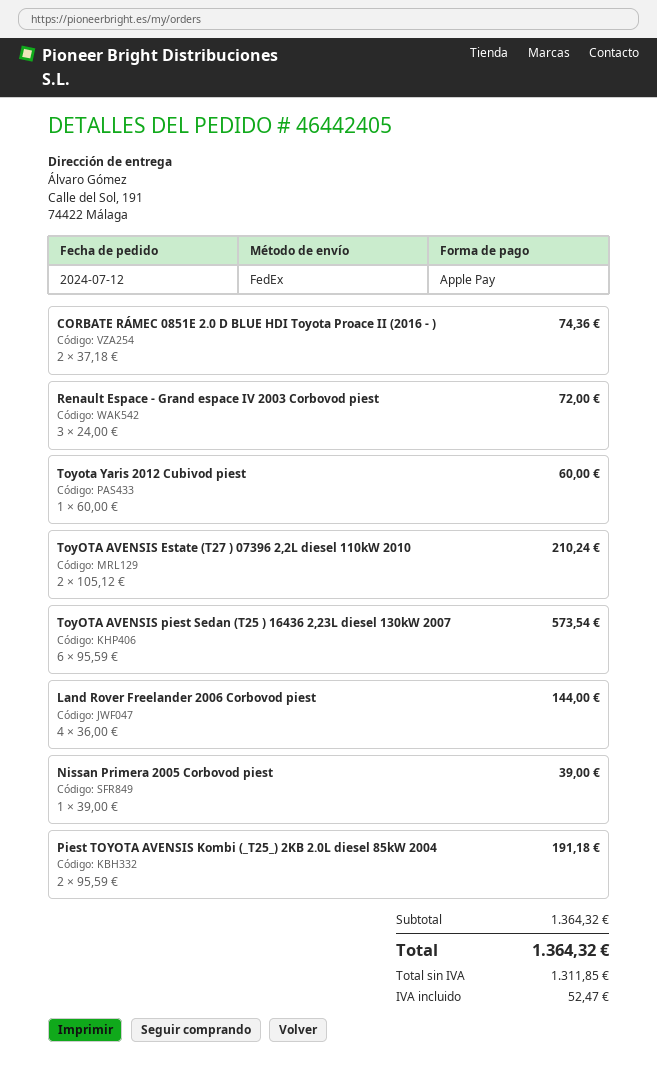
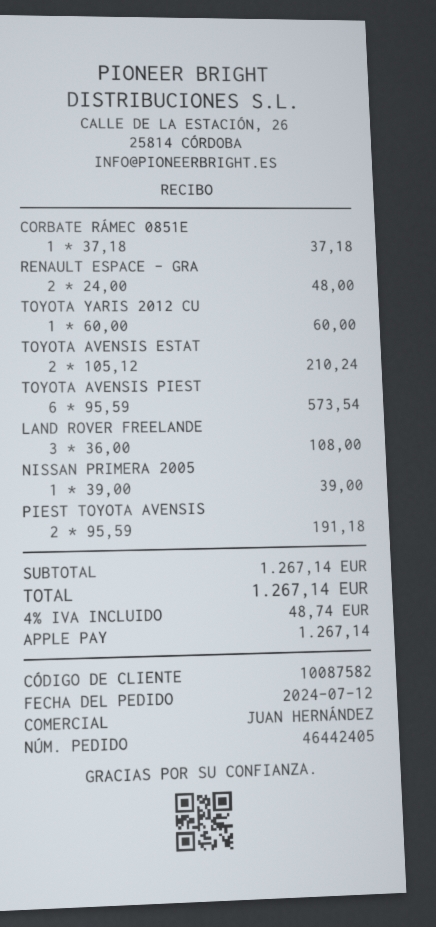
CORBATE RÁMEC 0851E 2.0 D BLUE HDI Toyota Proace II (2016 - ): 2 x 37.18 = 74.36 -> 1 x 37.18 = 37.18
Renault Espace - Grand espace IV 2003 Corbovod piest: 3 x 24.00 = 72.00 -> 2 x 24.00 = 48.00
Land Rover Freelander 2006 Corbovod piest: 4 x 36.00 = 144.00 -> 3 x 36.00 = 108.00
subtotal: 1364.32 -> 1267.14
tax: 52.47 -> 48.74
total: 1364.32 -> 1267.14

